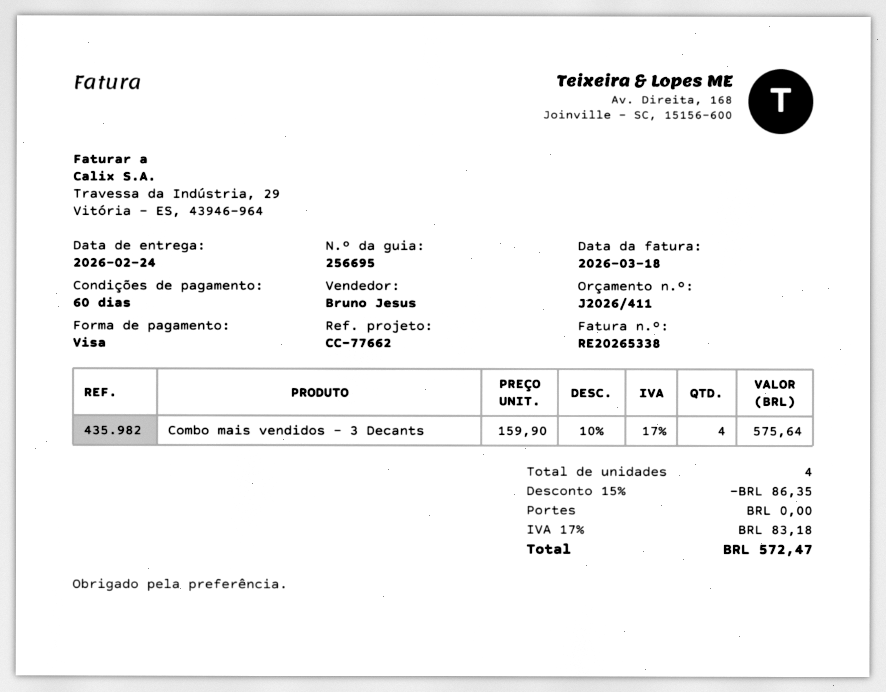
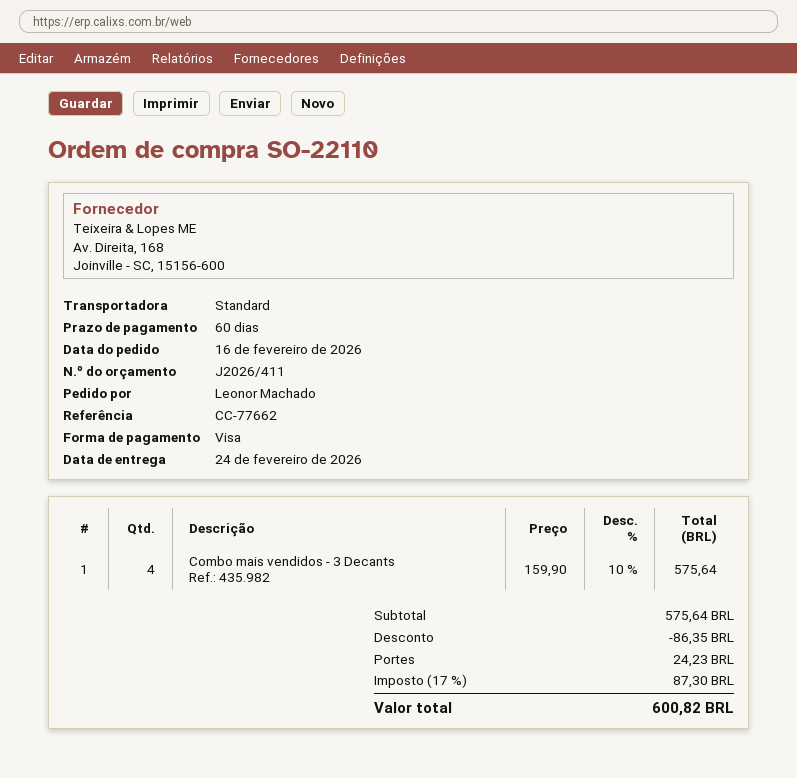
shipping: 0.00 -> 24.23
tax: 17% = 83.18 -> 17% = 87.30
total: 572.47 -> 600.82

